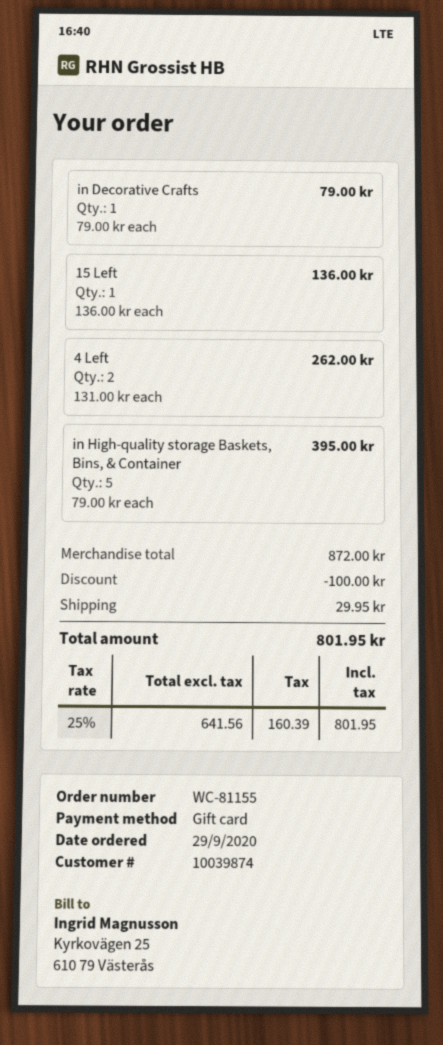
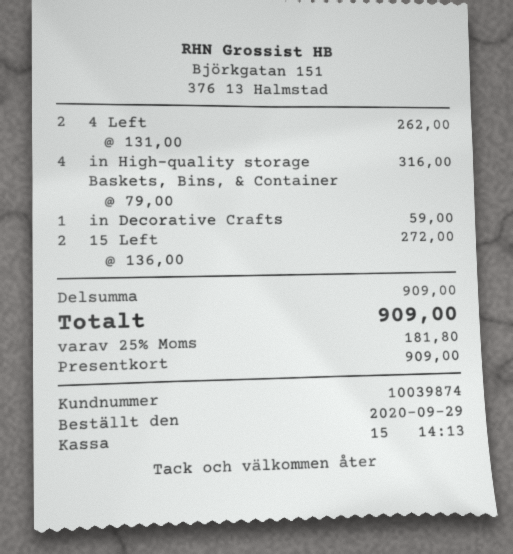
in Decorative Crafts: 1 x 79.00 = 79.00 -> 1 x 59.00 = 59.00
15 Left: 1 x 136.00 = 136.00 -> 2 x 136.00 = 272.00
in High-quality storage Baskets, Bins, & Container: 5 x 79.00 = 395.00 -> 4 x 79.00 = 316.00
subtotal: 872.00 -> 909.00
discount: 100.00 -> none
shipping: 29.95 -> none
tax: 25% = 160.39 -> 25% = 181.80
total: 801.95 -> 909.00

